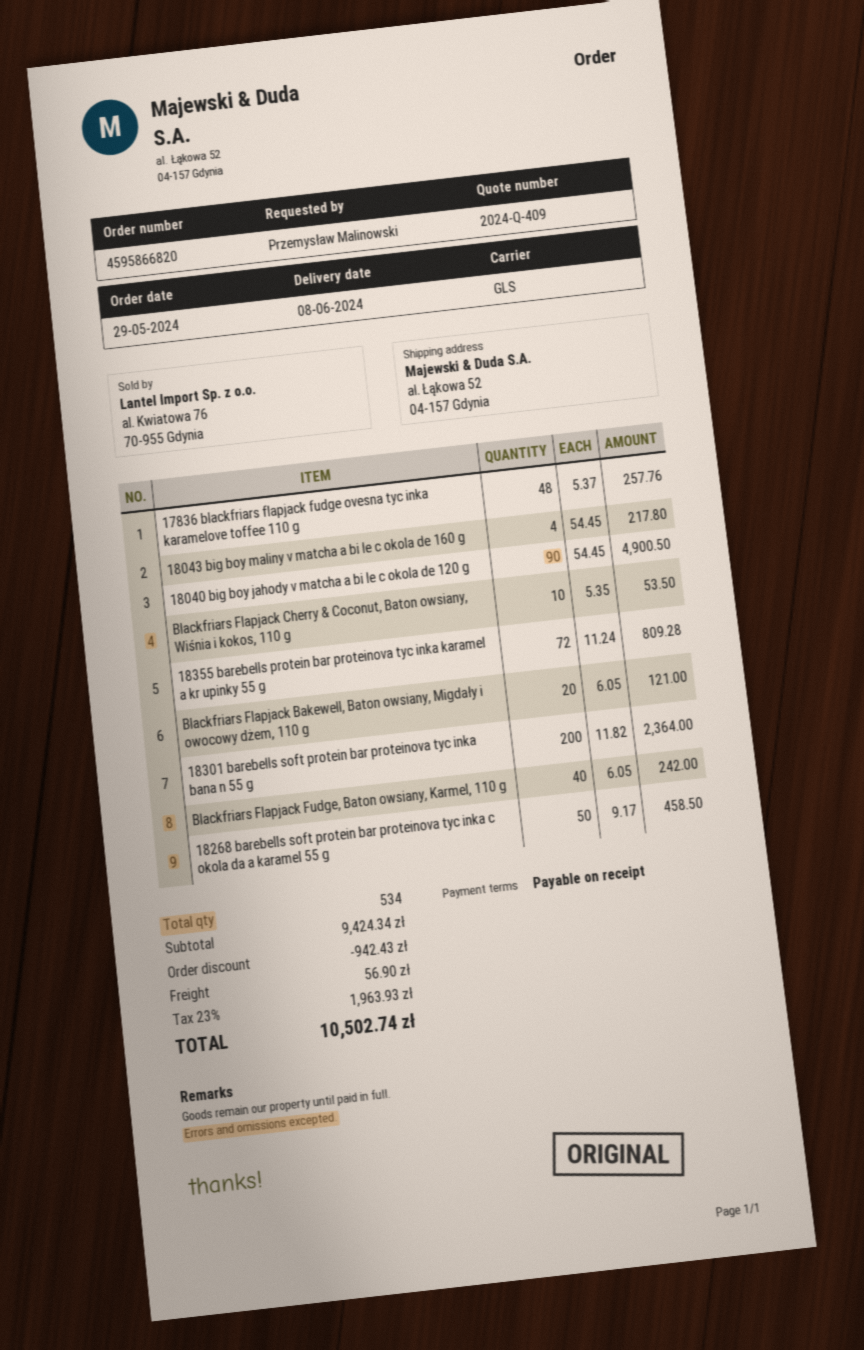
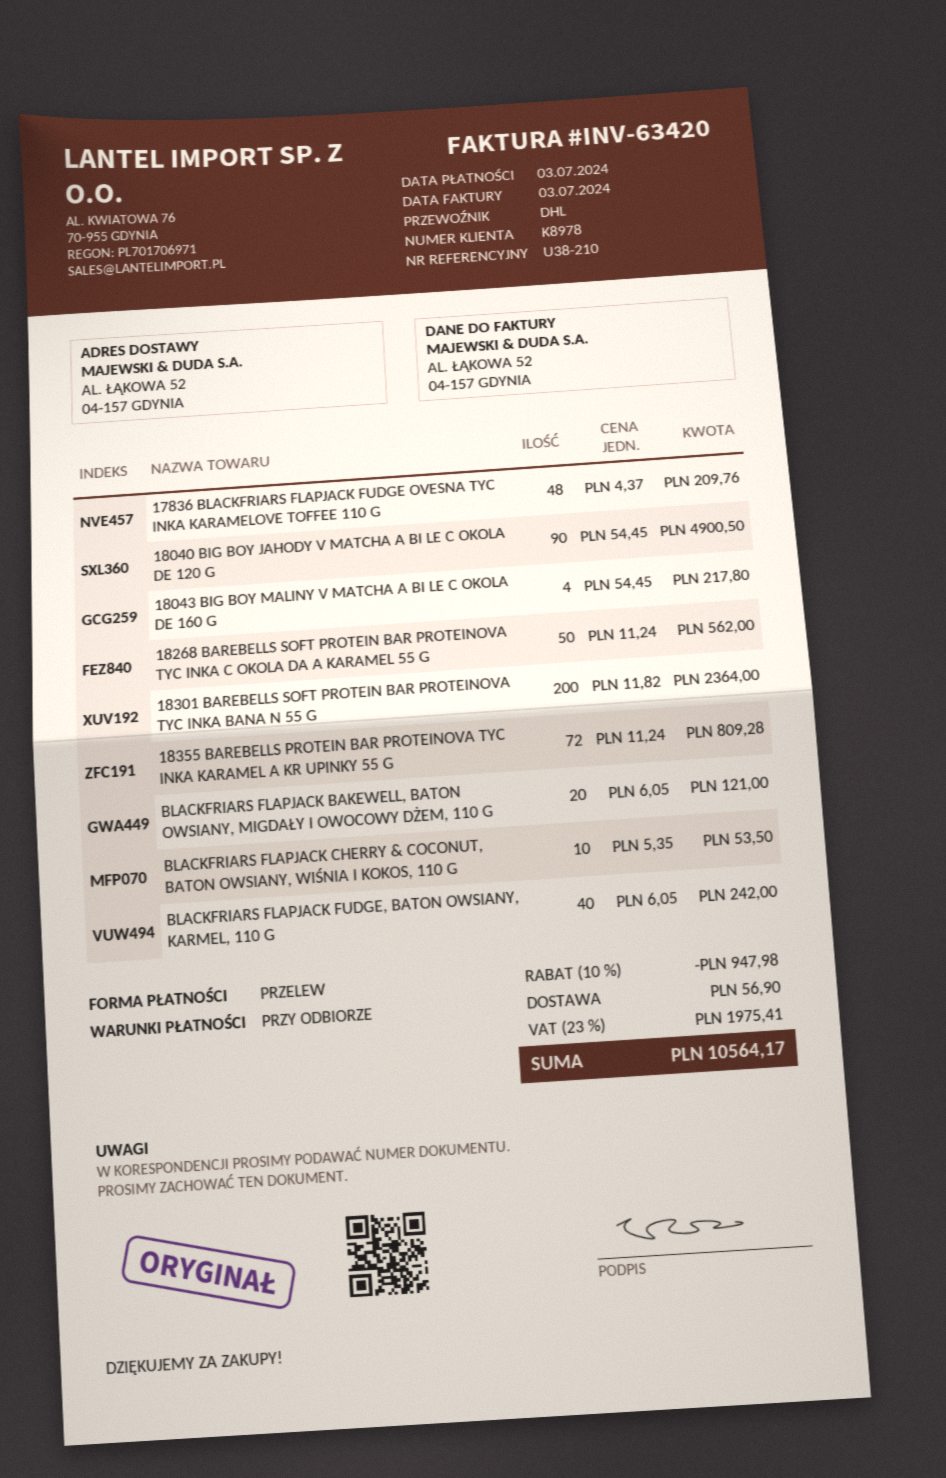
shipping method: GLS -> DHL
17836 blackfriars flapjack fudge ovesna tyc inka karamelove toffee 110 g: 48 x 5.37 = 257.76 -> 48 x 4.37 = 209.76
18268 barebells soft protein bar proteinova tyc inka c okola da a karamel 55 g: 50 x 9.17 = 458.50 -> 50 x 11.24 = 562.00
discount: 942.43 -> 947.98
tax: 23% = 1963.93 -> 23% = 1975.41
total: 10502.74 -> 10564.17

